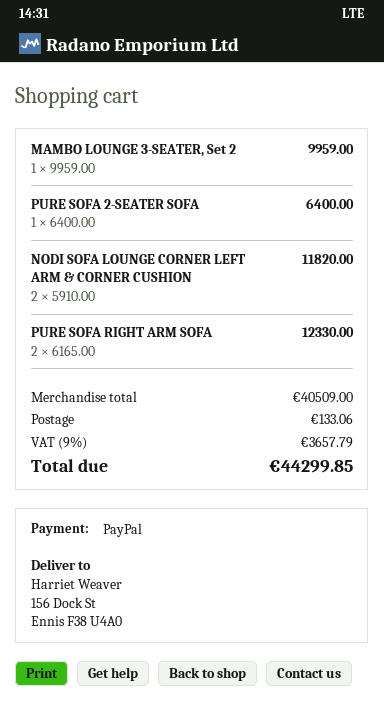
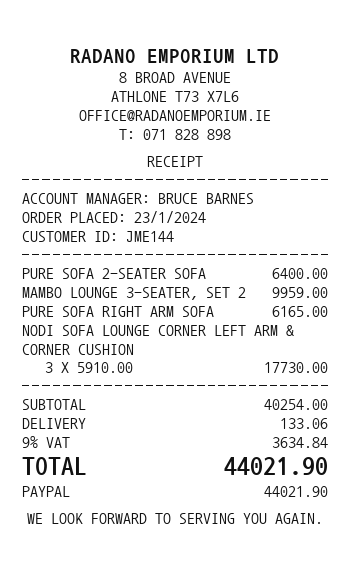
NODI SOFA LOUNGE CORNER LEFT ARM & CORNER CUSHION: 2 x 5910.00 = 11820.00 -> 3 x 5910.00 = 17730.00
PURE SOFA RIGHT ARM SOFA: 2 x 6165.00 = 12330.00 -> 1 x 6165.00 = 6165.00
subtotal: 40509.00 -> 40254.00
tax: 9% = 3657.79 -> 9% = 3634.84
total: 44299.85 -> 44021.90

